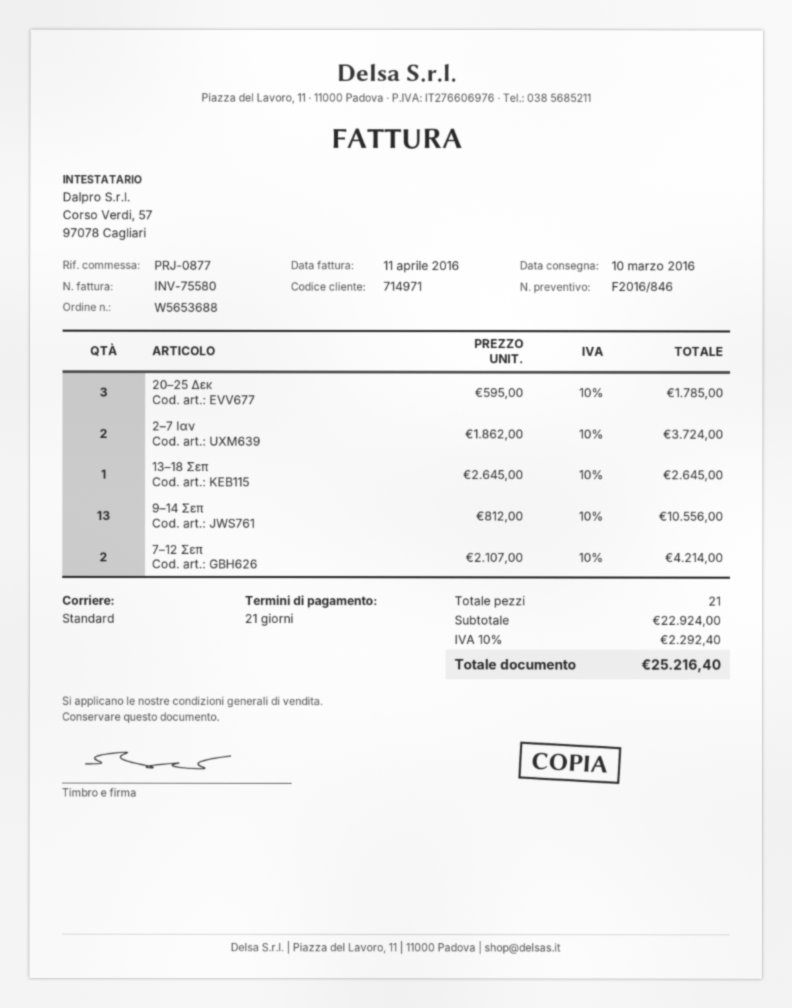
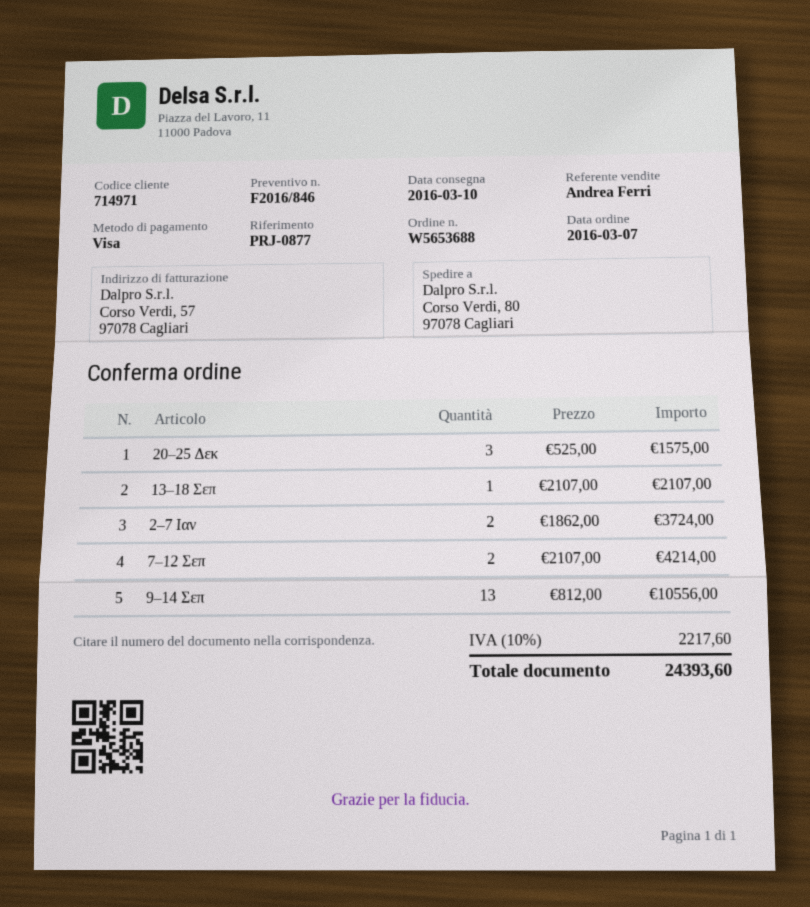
20–25 Δεκ: 3 x 595.00 = 1785.00 -> 3 x 525.00 = 1575.00
13–18 Σεπ: 1 x 2645.00 = 2645.00 -> 1 x 2107.00 = 2107.00
tax: 10% = 2292.40 -> 10% = 2217.60
total: 25216.40 -> 24393.60

